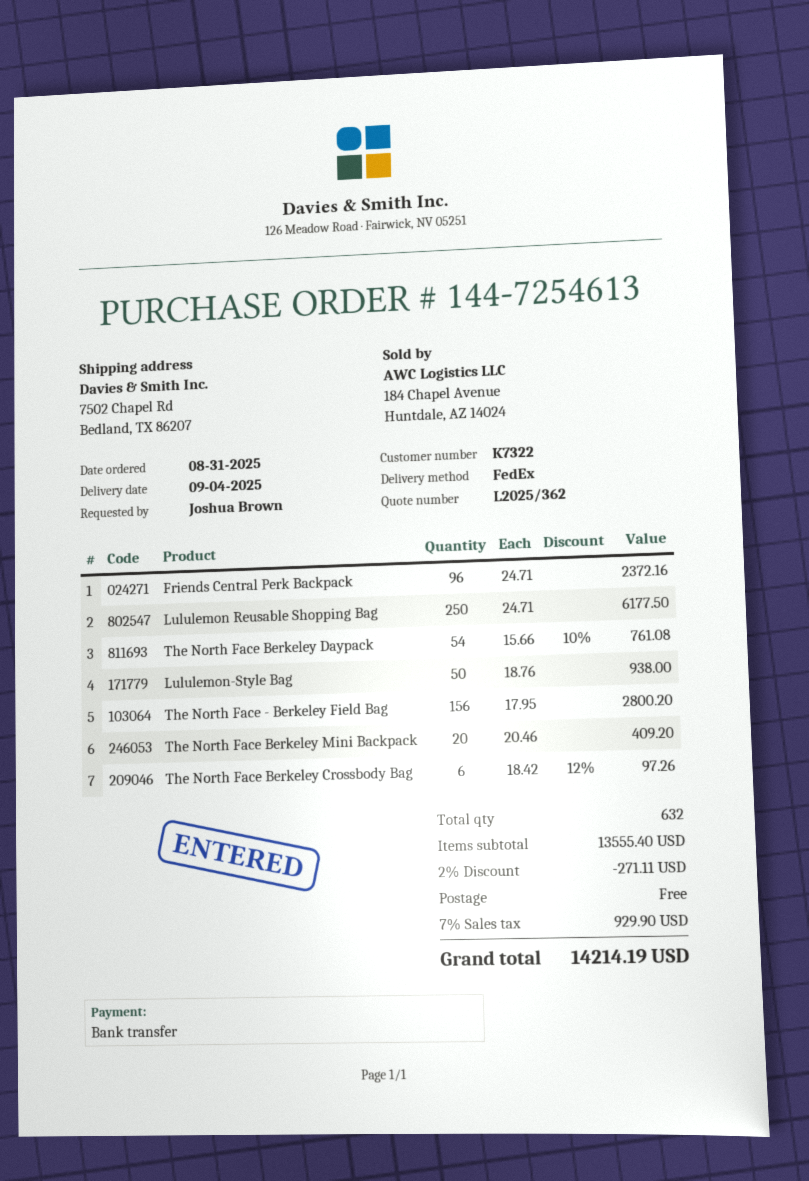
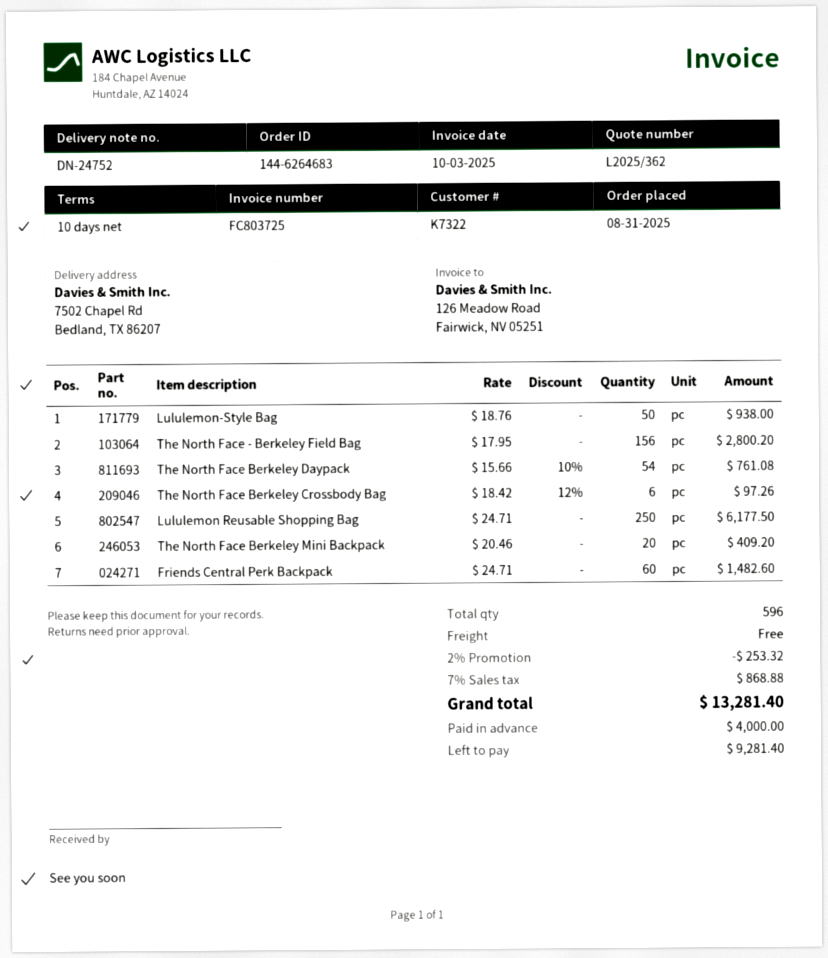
order number: 144-7254613 -> 144-6264683
Friends Central Perk Backpack: 96 x 24.71 = 2372.16 -> 60 x 24.71 = 1482.60
total quantity: 632 -> 596
discount: 2% = 271.11 -> 2% = 253.32
tax: 7% = 929.90 -> 7% = 868.88
total: 14214.19 -> 13281.40

